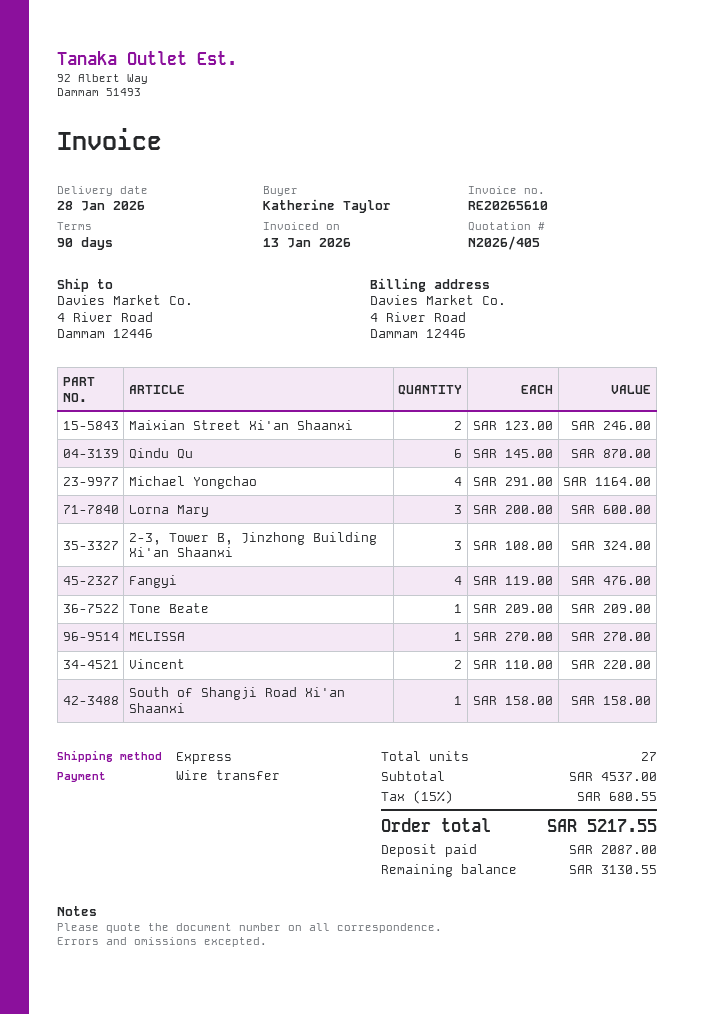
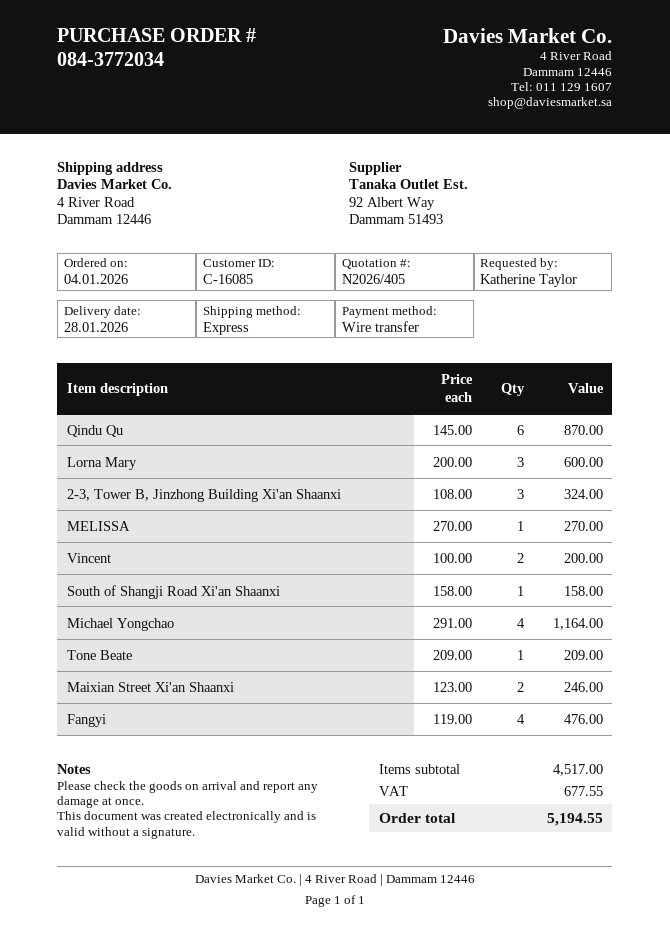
Vincent: 2 x 110.00 = 220.00 -> 2 x 100.00 = 200.00
subtotal: 4537.00 -> 4517.00
tax: 680.55 -> 677.55
total: 5217.55 -> 5194.55

